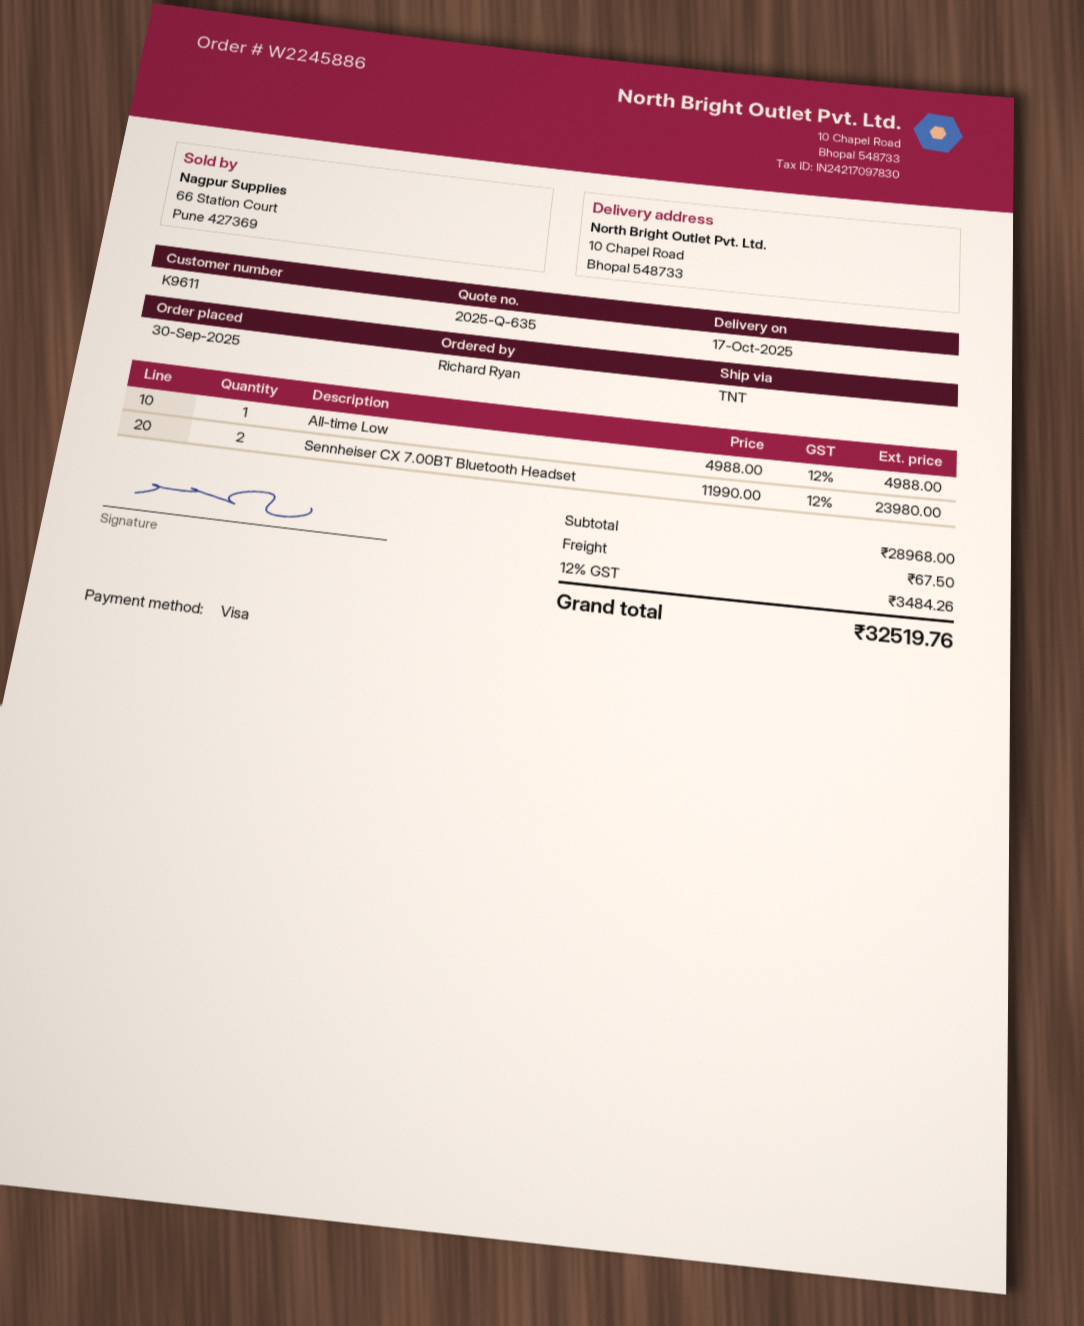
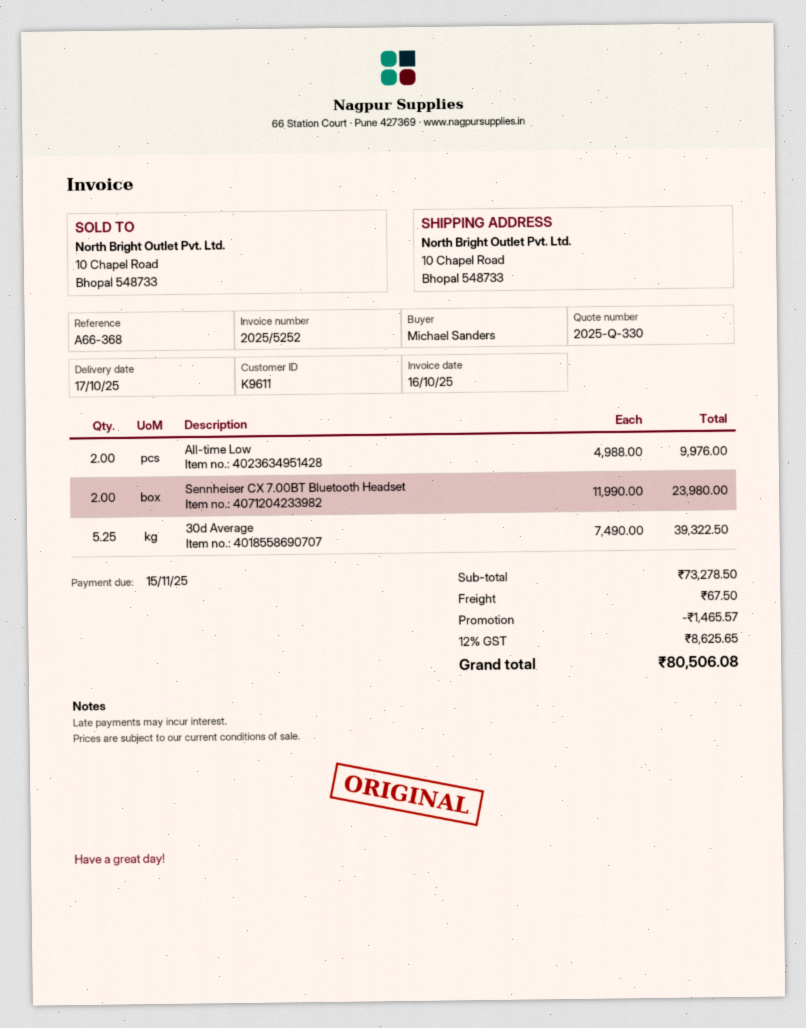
quote number: 2025-Q-635 -> 2025-Q-330
ordered by: Richard Ryan -> Michael Sanders
All-time Low: 1 x 4988.00 = 4988.00 -> 2 x 4988.00 = 9976.00
30d Average: none -> 5.25 x 7490.00 = 39322.50
subtotal: 28968.00 -> 73278.50
discount: none -> 1465.57
tax: 12% = 3484.26 -> 12% = 8625.65
total: 32519.76 -> 80506.08

